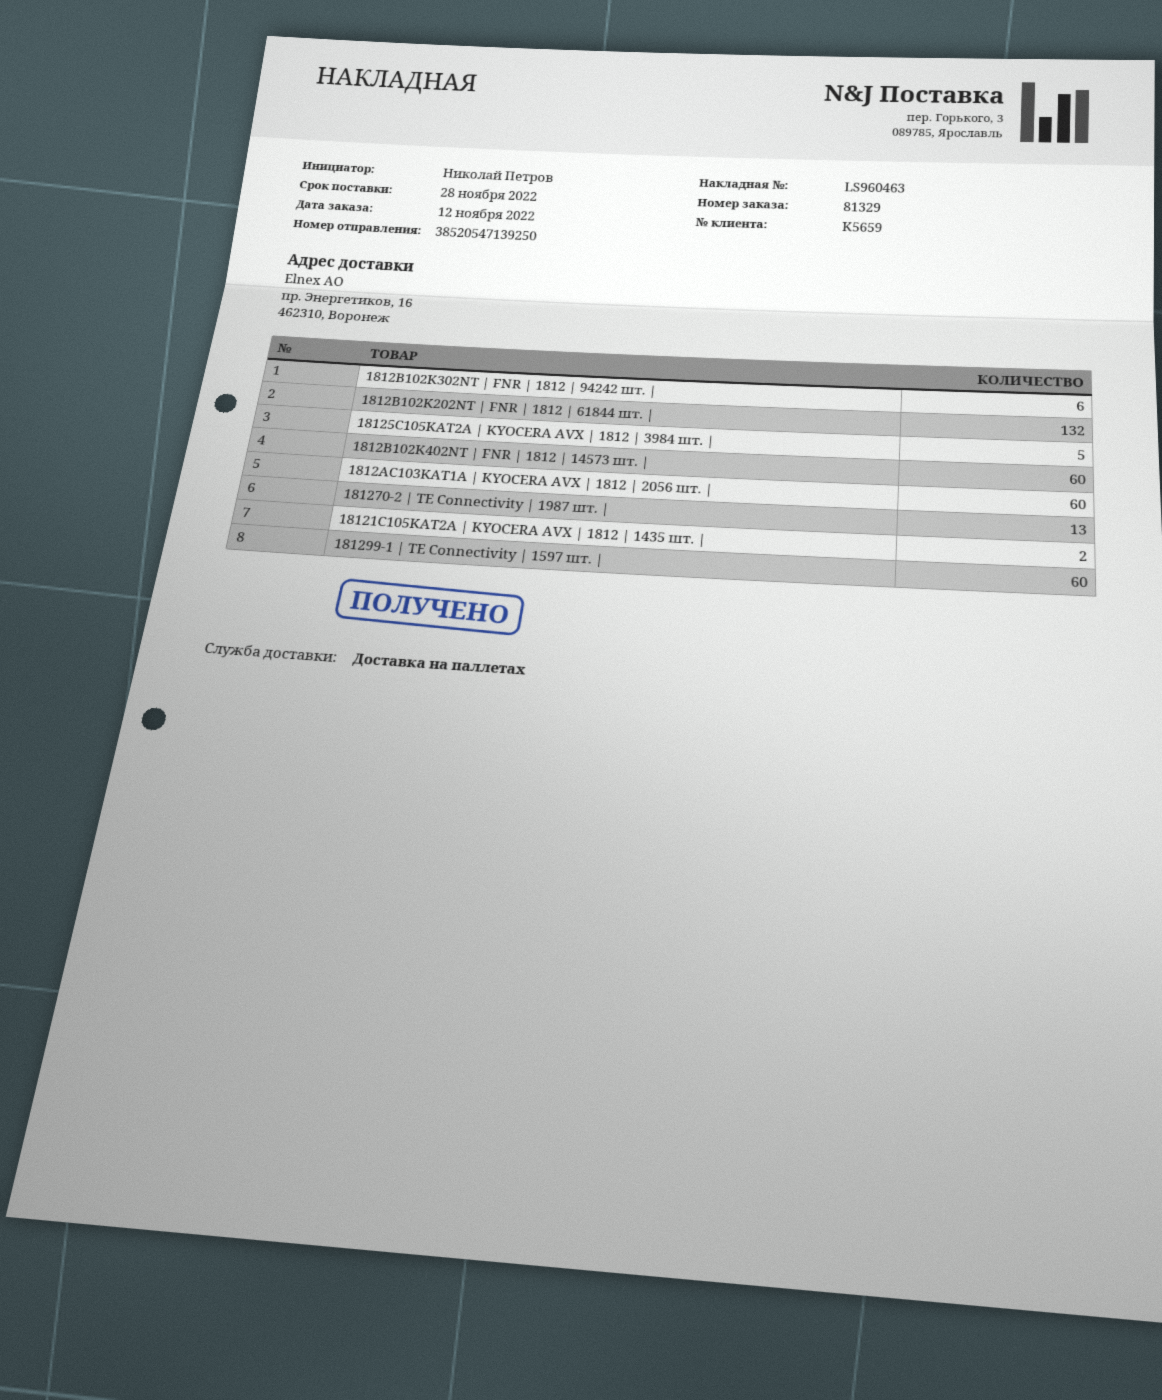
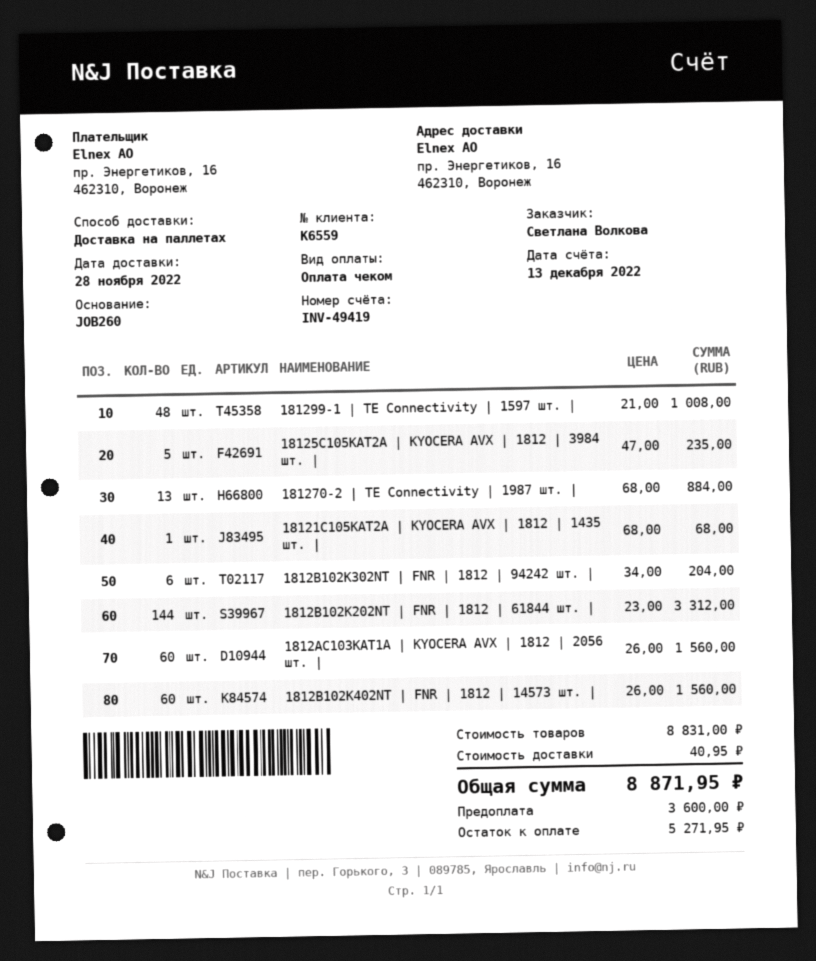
customer number: K5659 -> K6559
ordered by: Николай Петров -> Светлана Волкова
1812B102K202NT | FNR | 1812 | 61844 шт. |: 132 -> 144
18121C105KAT2A | KYOCERA AVX | 1812 | 1435 шт. |: 2 -> 1
181299-1 | TE Connectivity | 1597 шт. |: 60 -> 48

